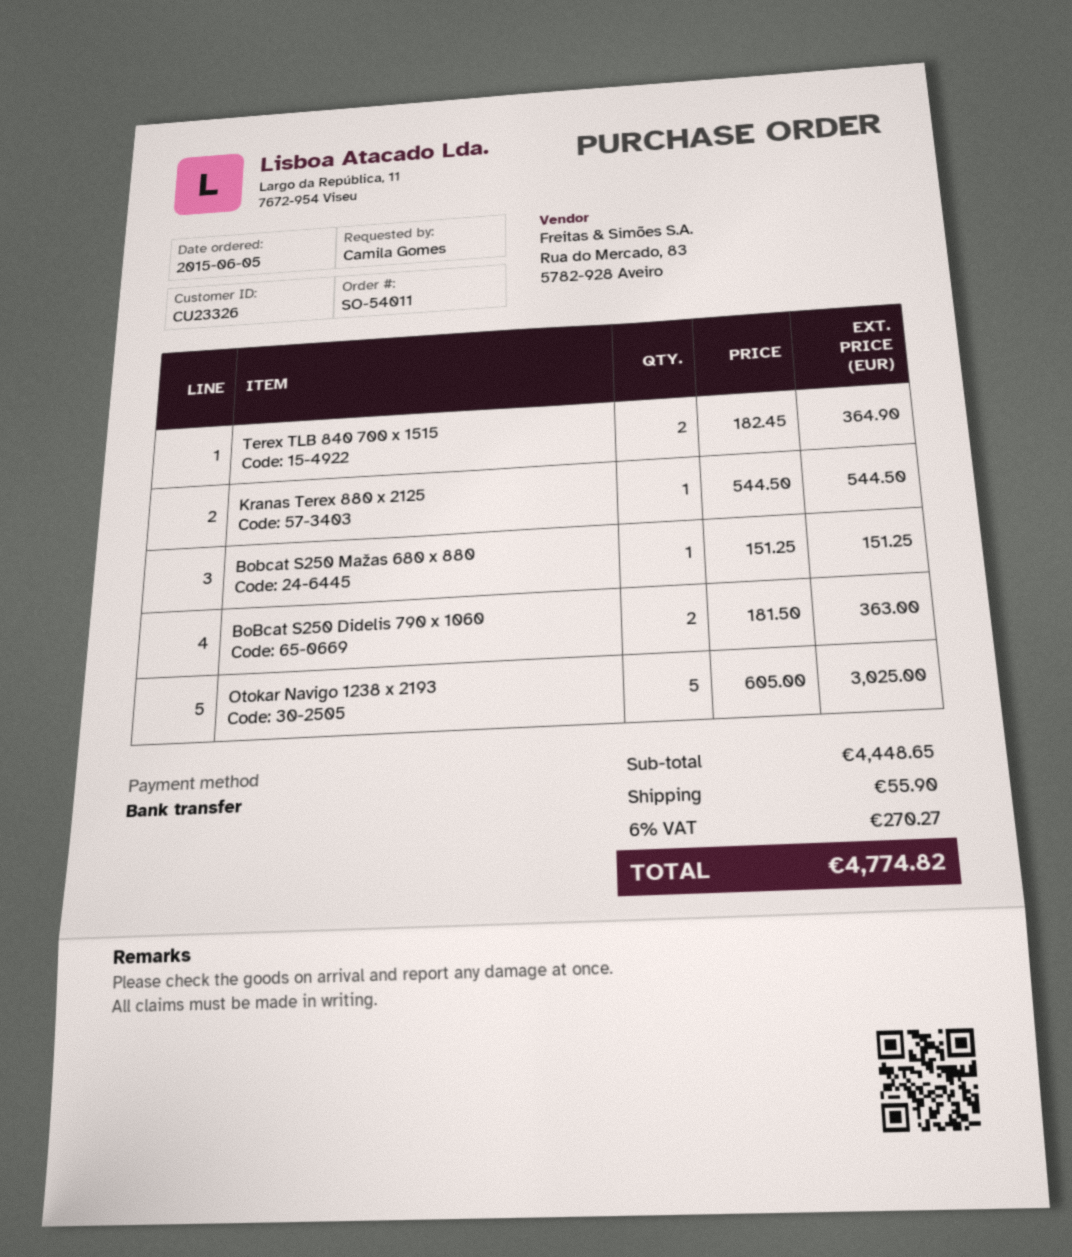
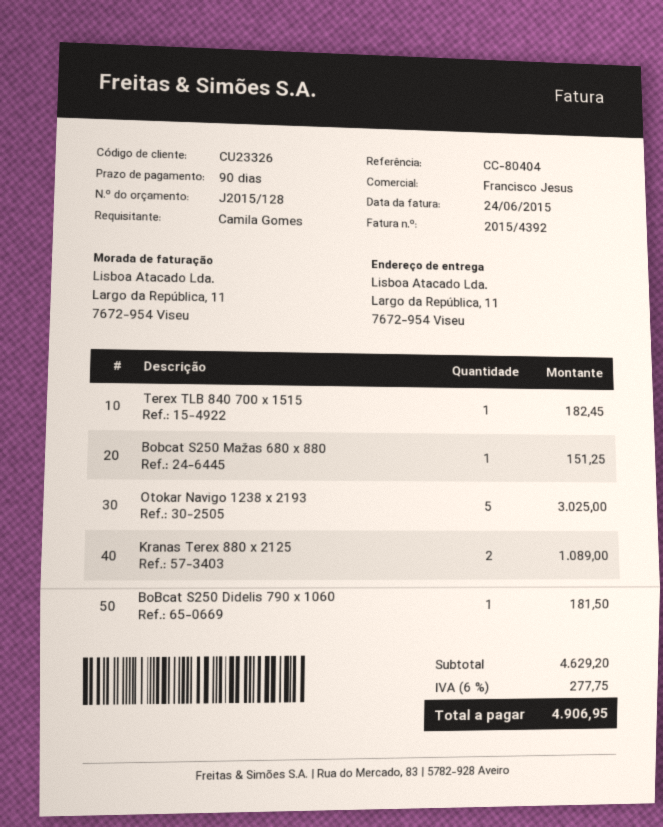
Terex TLB 840 700 x 1515: 2 for 364.90 -> 1 for 182.45
Kranas Terex 880 x 2125: 1 for 544.50 -> 2 for 1089.00
BoBcat S250 Didelis 790 x 1060: 2 for 363.00 -> 1 for 181.50
subtotal: 4448.65 -> 4629.20
shipping: 55.90 -> none
tax: 6% = 270.27 -> 6% = 277.75
total: 4774.82 -> 4906.95

